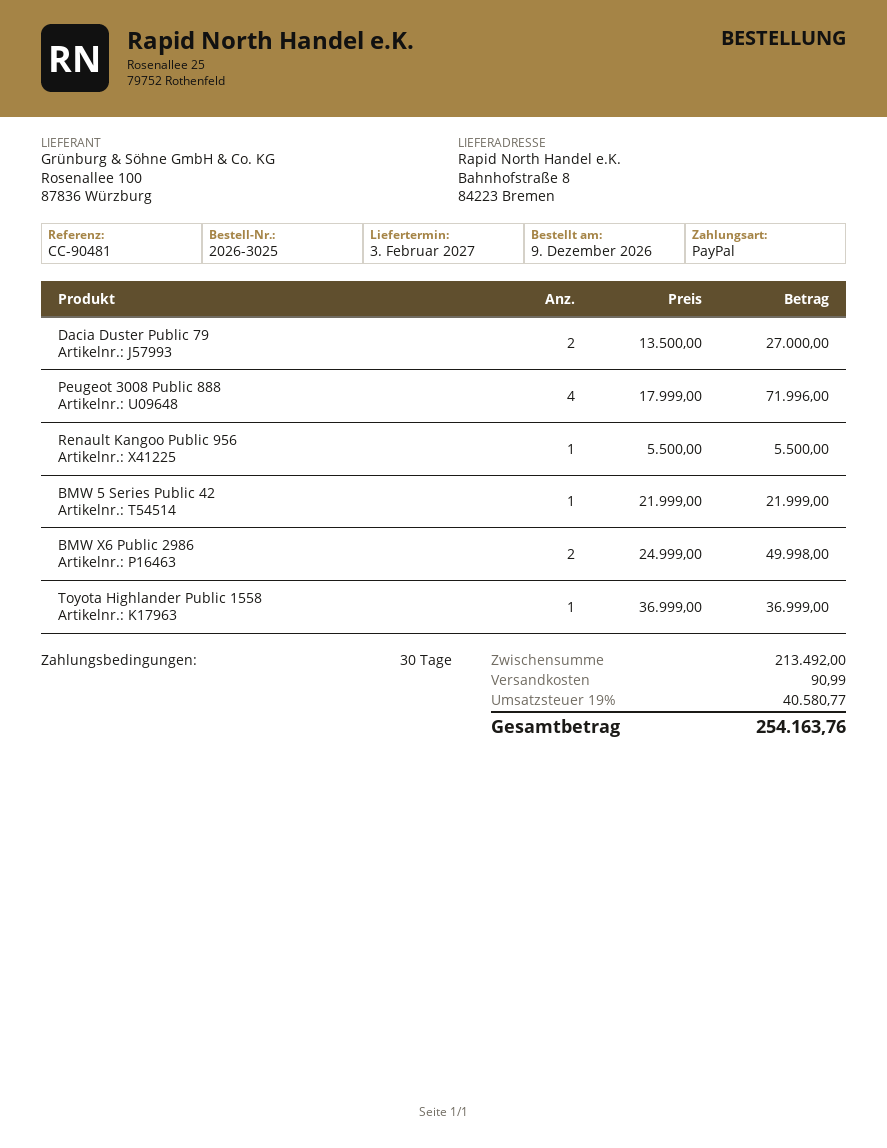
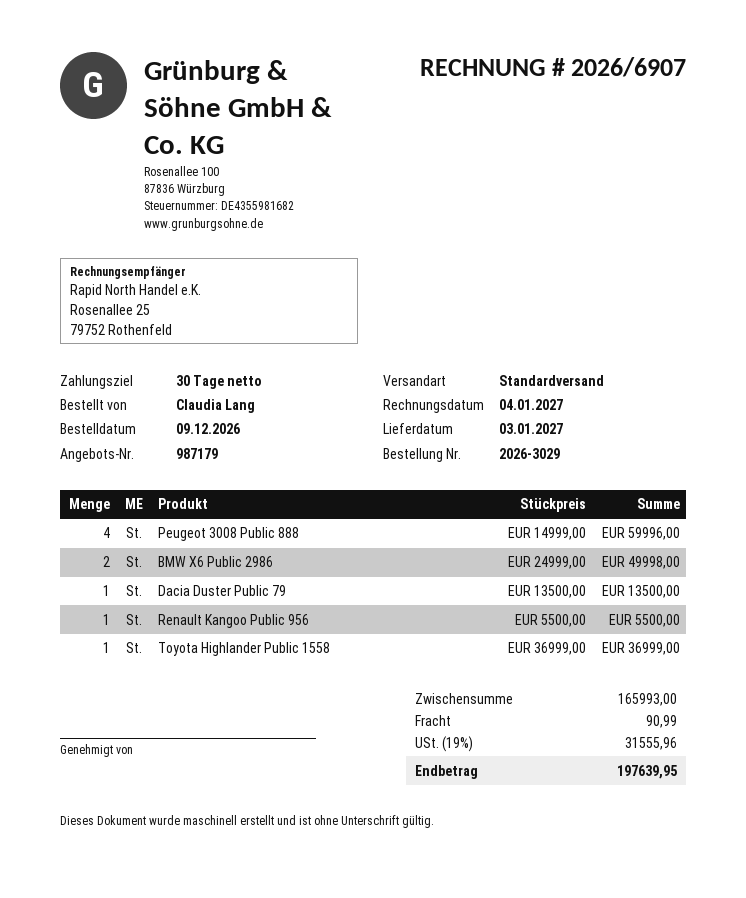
order number: 2026-3025 -> 2026-3029
delivery date: 2027-02-03 -> 2027-01-03
Dacia Duster Public 79: 2 x 13500.00 = 27000.00 -> 1 x 13500.00 = 13500.00
Peugeot 3008 Public 888: 4 x 17999.00 = 71996.00 -> 4 x 14999.00 = 59996.00
BMW 5 Series Public 42: 1 x 21999.00 = 21999.00 -> none
subtotal: 213492.00 -> 165993.00
tax: 19% = 40580.77 -> 19% = 31555.96
total: 254163.76 -> 197639.95

